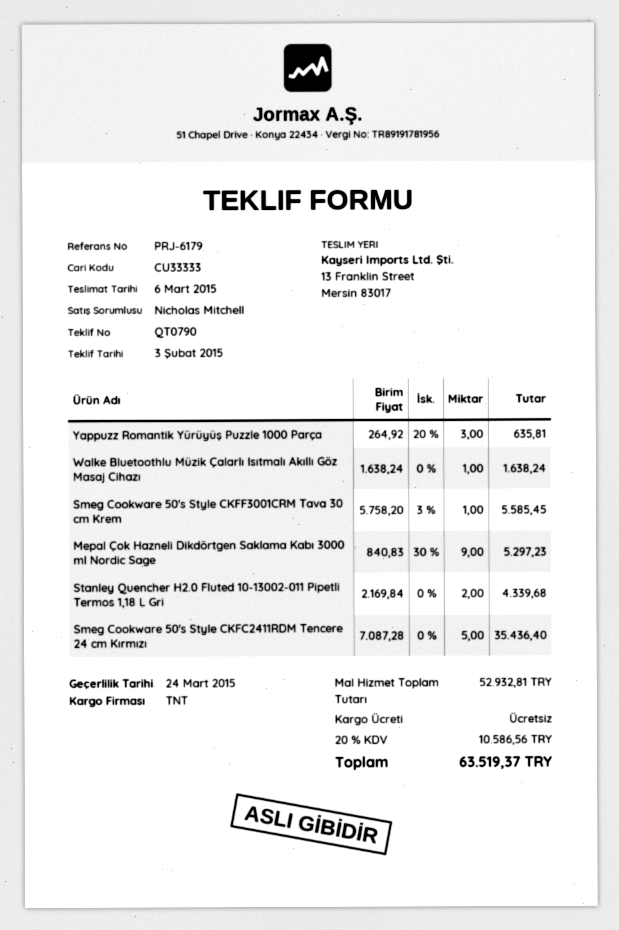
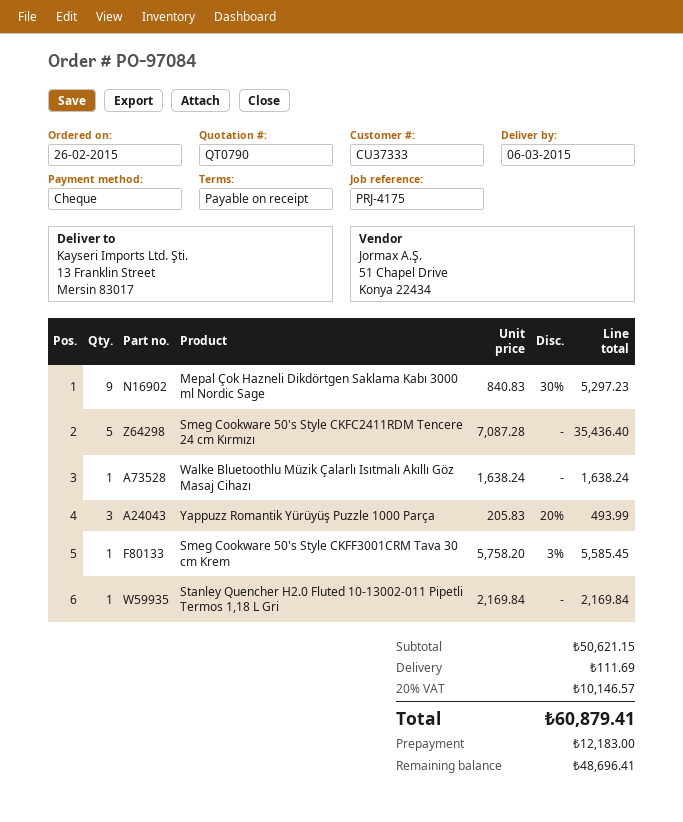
customer number: CU33333 -> CU37333
reference: PRJ-6179 -> PRJ-4175
Yappuzz Romantik Yürüyüş Puzzle 1000 Parça: 3 x 264.92 - 20% = 635.81 -> 3 x 205.83 - 20% = 493.99
Stanley Quencher H2.0 Fluted 10-13002-011 Pipetli Termos 1,18 L Gri: 2 x 2169.84 = 4339.68 -> 1 x 2169.84 = 2169.84
subtotal: 52932.81 -> 50621.15
shipping: 0.00 -> 111.69
tax: 20% = 10586.56 -> 20% = 10146.57
total: 63519.37 -> 60879.41

